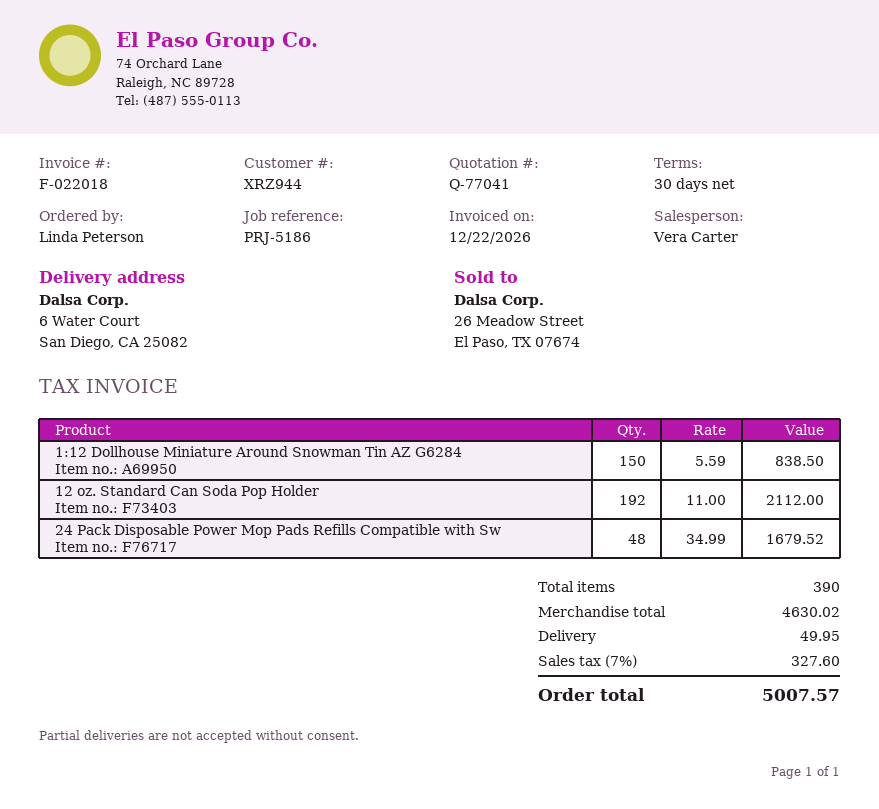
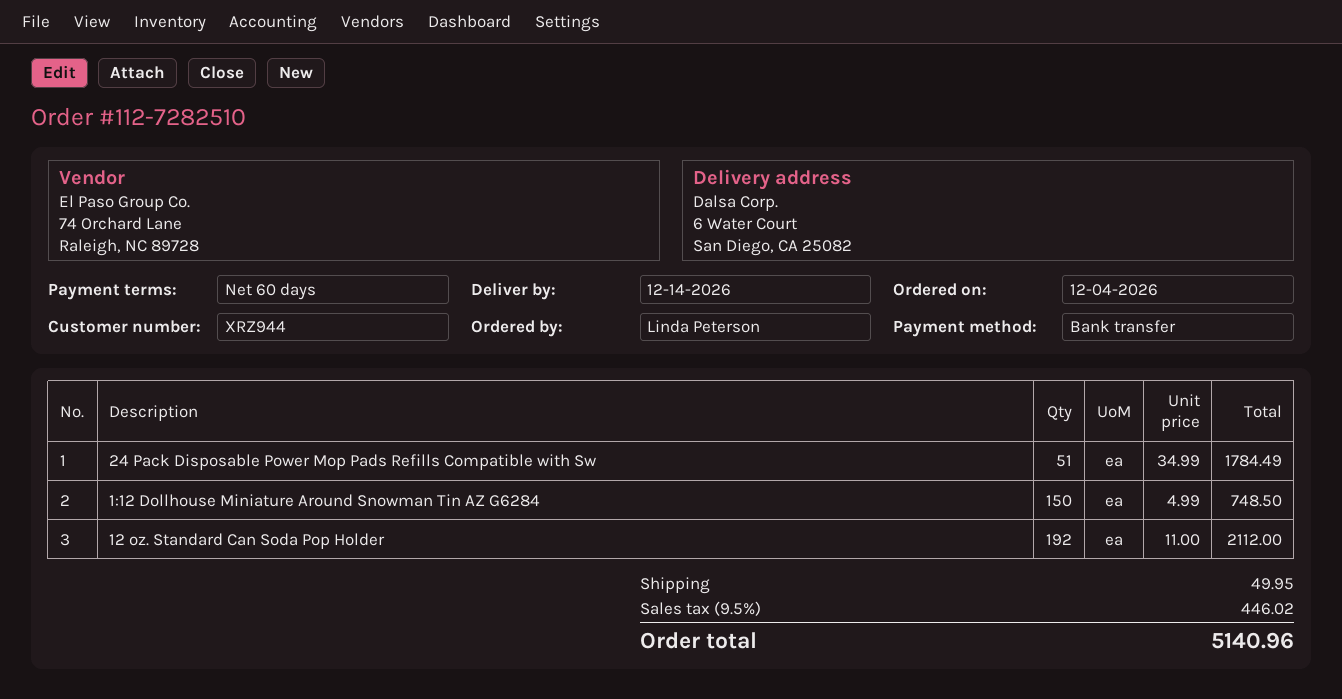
payment terms: 30 days -> 60 days
1:12 Dollhouse Miniature Around Snowman Tin AZ G6284: 150 x 5.59 = 838.50 -> 150 x 4.99 = 748.50
24 Pack Disposable Power Mop Pads Refills Compatible with Sw: 48 x 34.99 = 1679.52 -> 51 x 34.99 = 1784.49
tax: 7% = 327.60 -> 9.5% = 446.02
total: 5007.57 -> 5140.96

